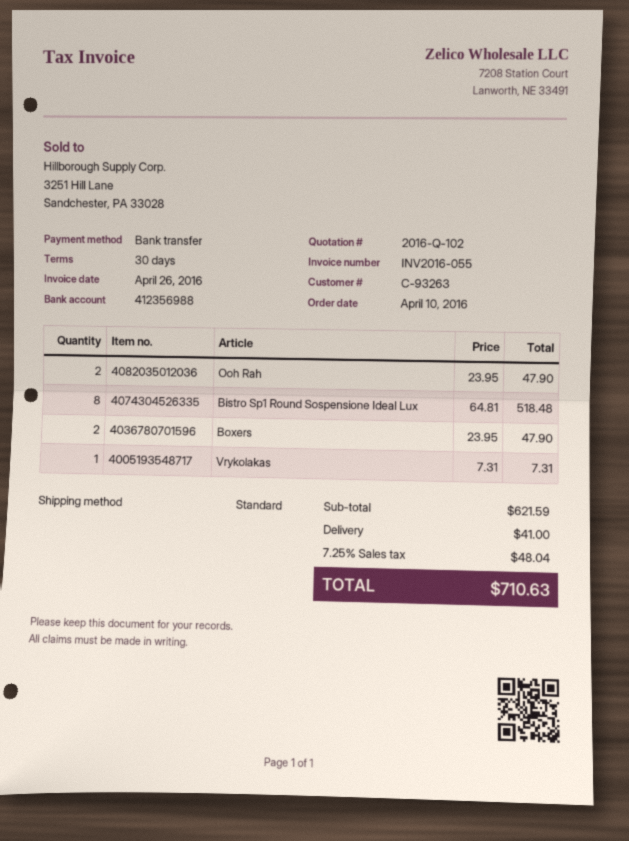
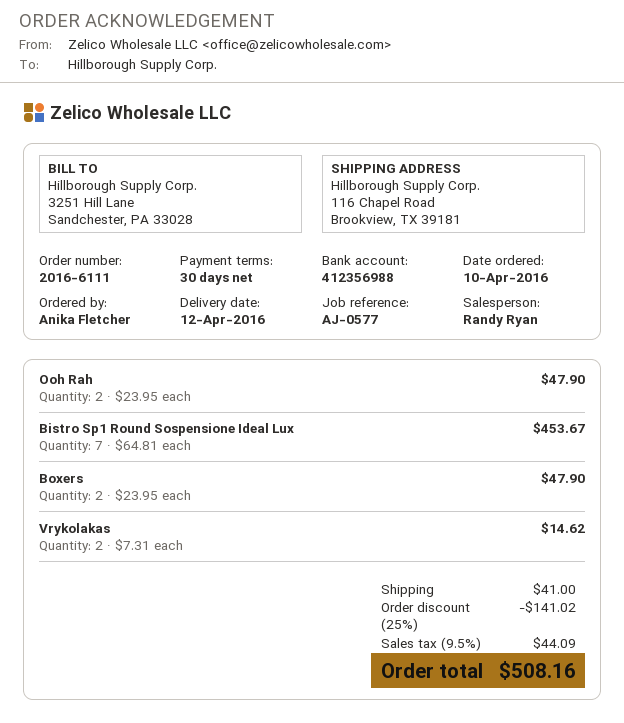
Bistro Sp1 Round Sospensione Ideal Lux: 8 x 64.81 = 518.48 -> 7 x 64.81 = 453.67
Vrykolakas: 1 x 7.31 = 7.31 -> 2 x 7.31 = 14.62
discount: none -> 25% = 141.02
tax: 7.25% = 48.04 -> 9.5% = 44.09
total: 710.63 -> 508.16

